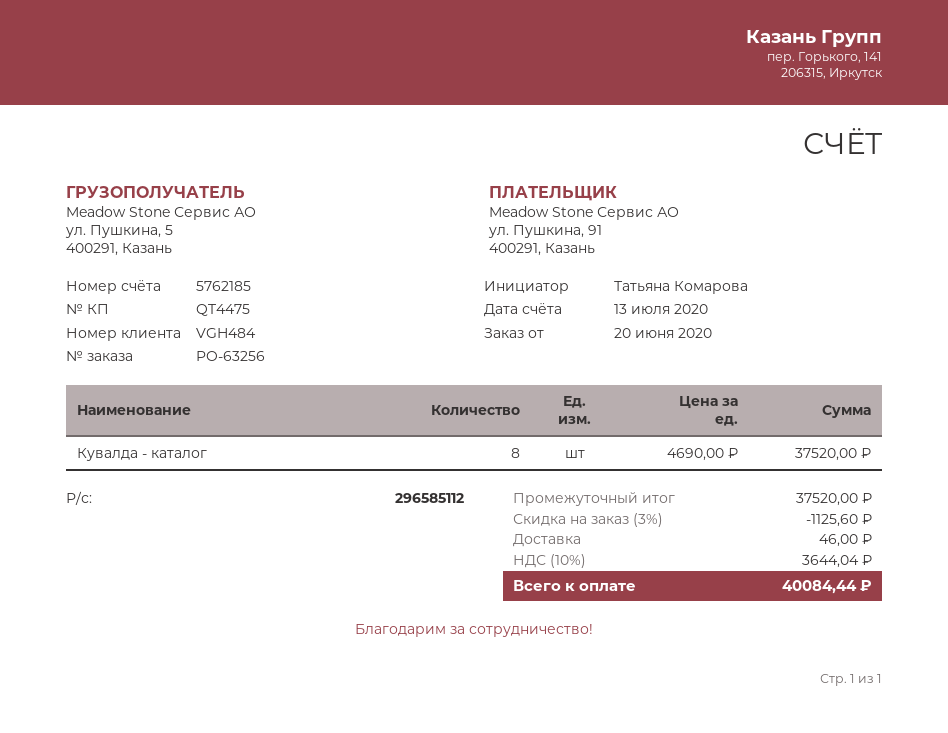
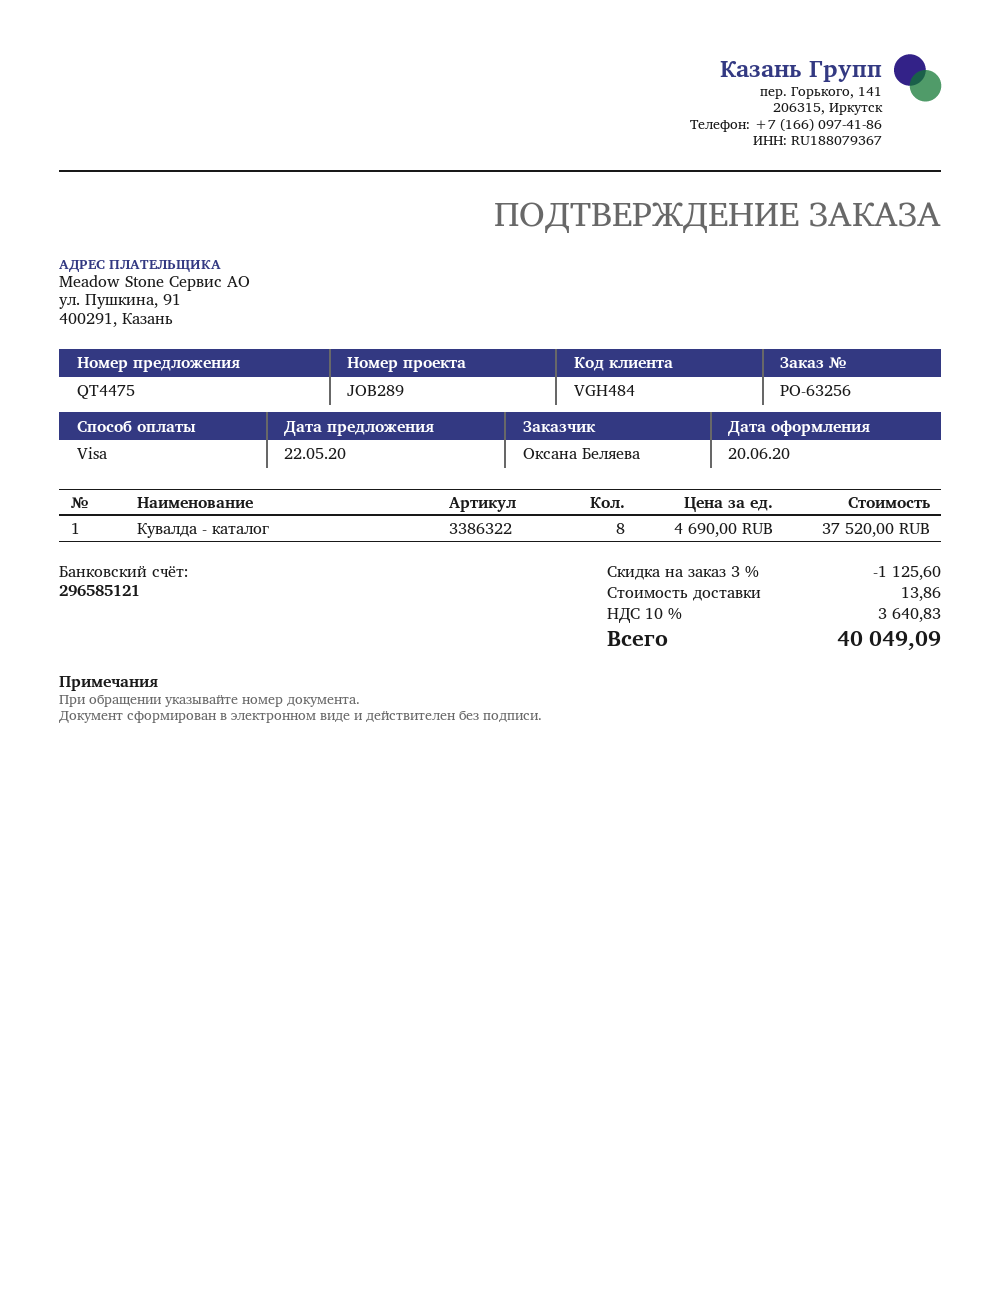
ordered by: Татьяна Комарова -> Оксана Беляева
bank account: 296585112 -> 296585121
shipping: 46.00 -> 13.86
tax: 10% = 3644.04 -> 10% = 3640.83
total: 40084.44 -> 40049.09

